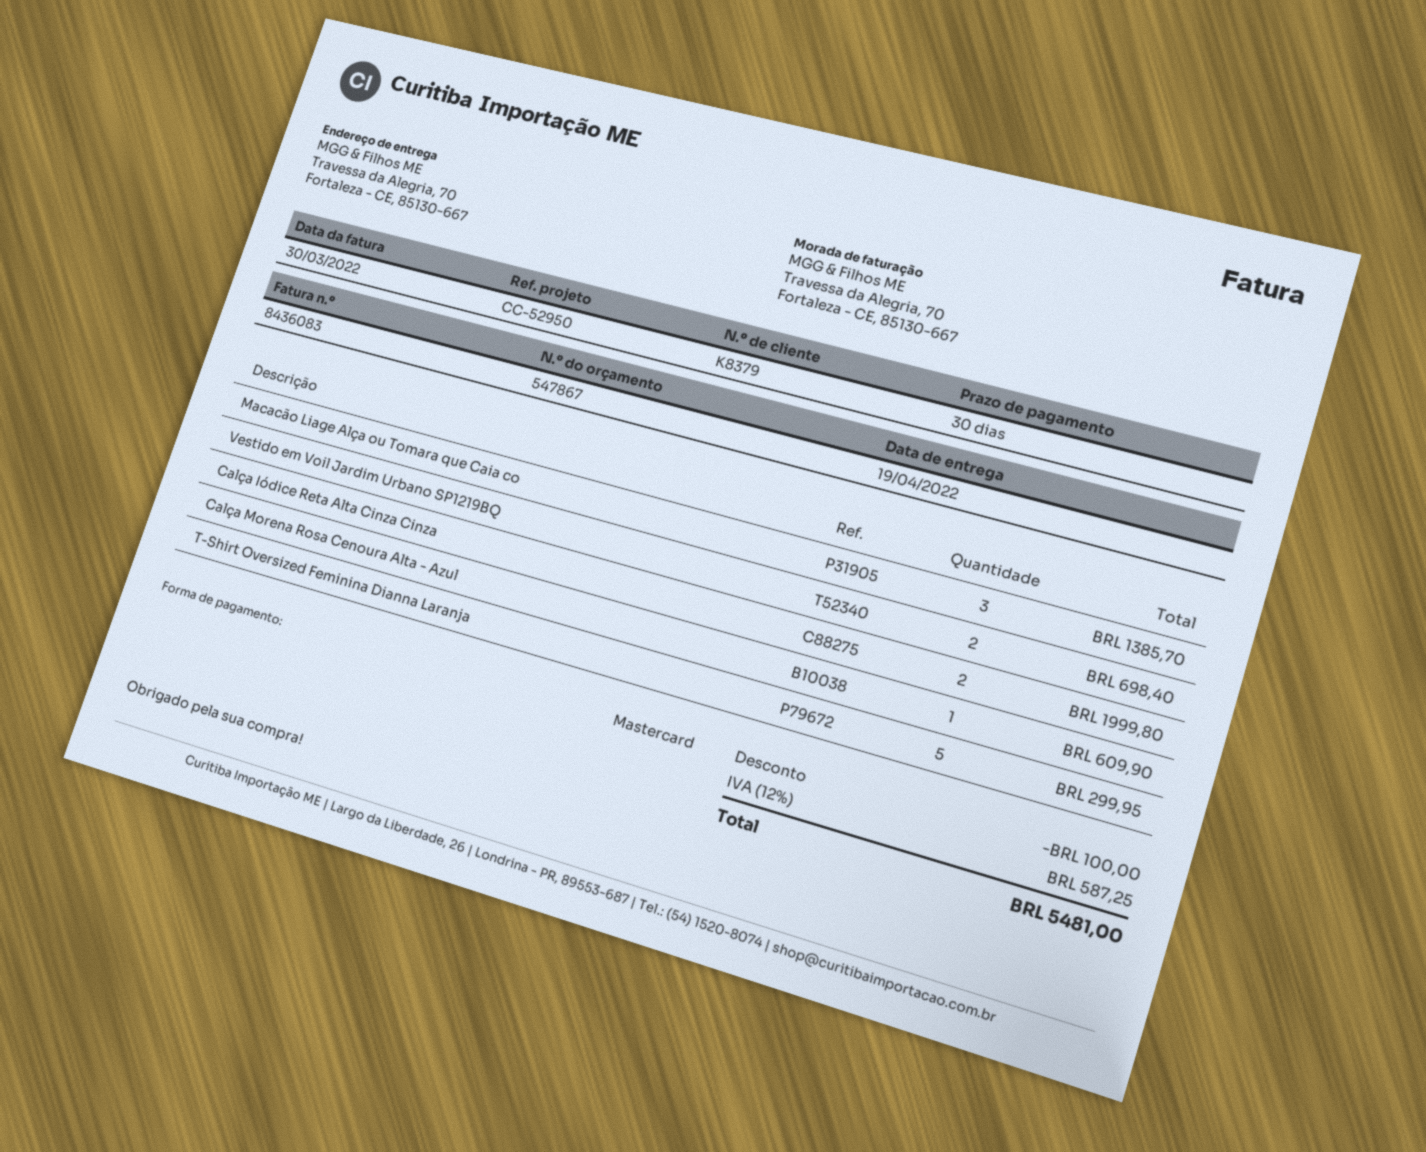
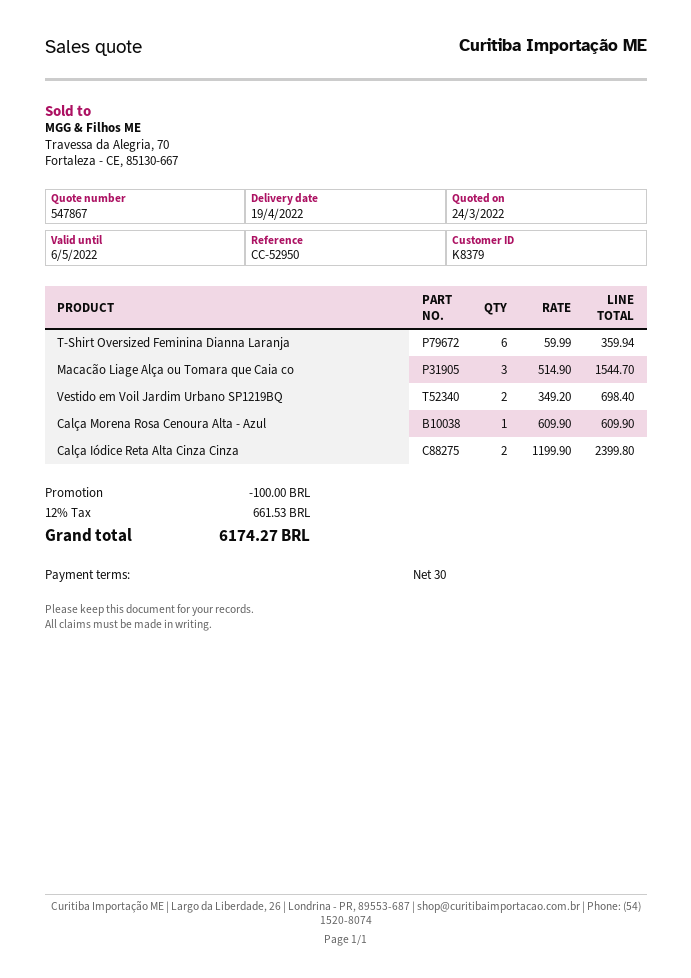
Macacão Liage Alça ou Tomara que Caia co: 3 for 1385.70 -> 3 for 1544.70
Calça Iódice Reta Alta Cinza Cinza: 2 for 1999.80 -> 2 for 2399.80
T-Shirt Oversized Feminina Dianna Laranja: 5 for 299.95 -> 6 for 359.94
tax: 12% = 587.25 -> 12% = 661.53
total: 5481.00 -> 6174.27

